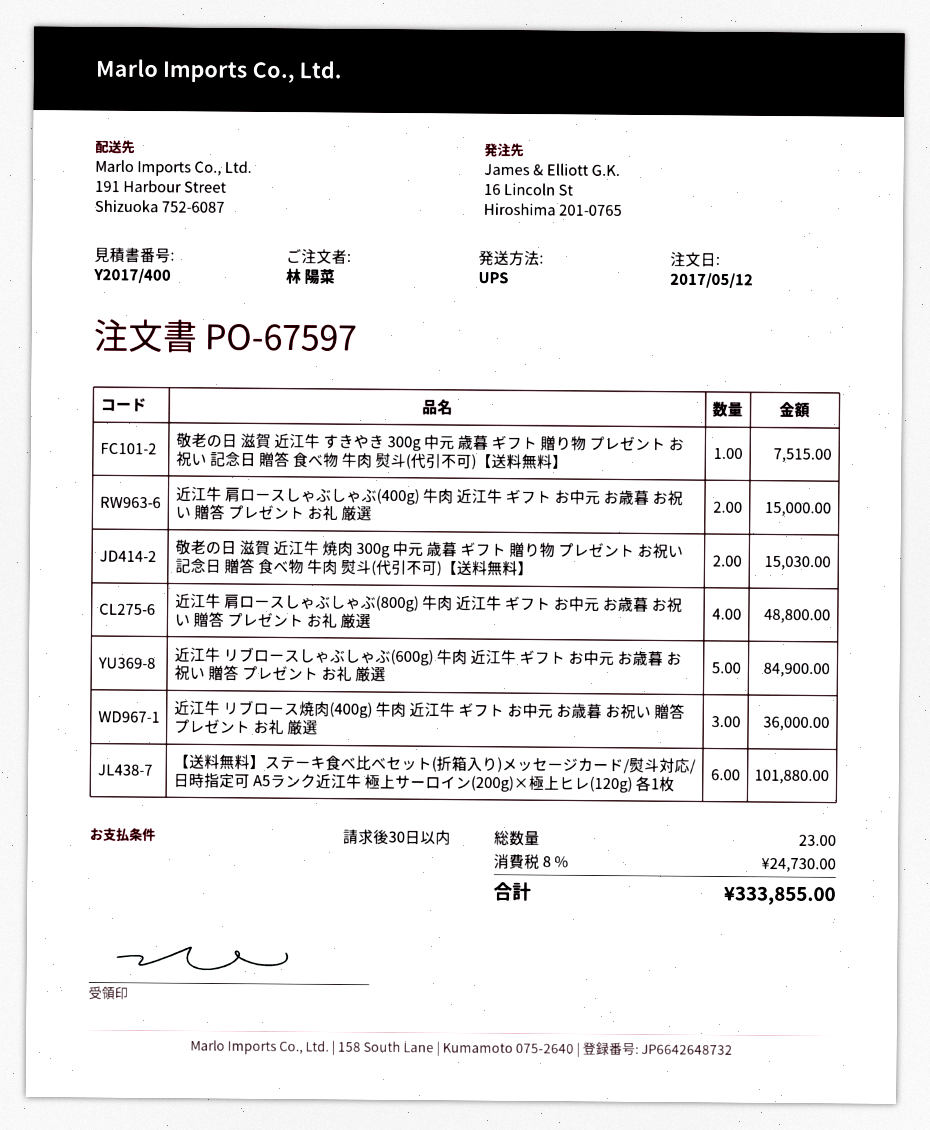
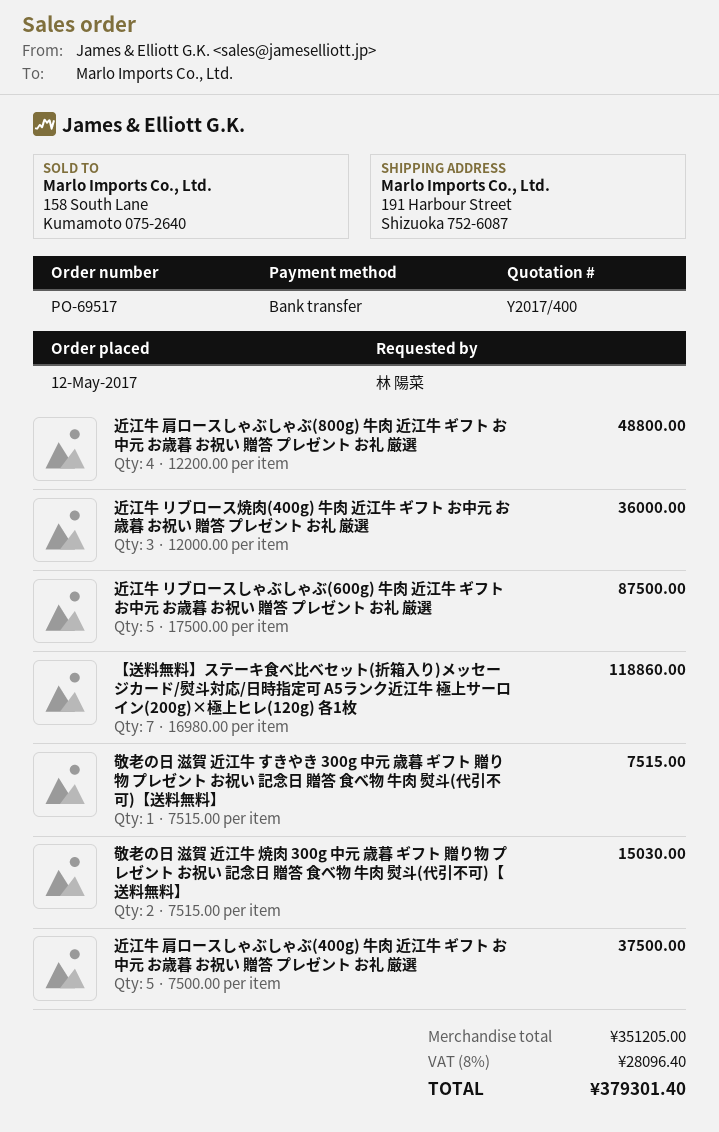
order number: PO-67597 -> PO-69517
近江牛 肩ロースしゃぶしゃぶ(400g) 牛肉 近江牛 ギフト お中元 お歳暮 お祝い 贈答 プレゼント お礼 厳選: 2 for 15000.00 -> 5 for 37500.00
近江牛 リブロースしゃぶしゃぶ(600g) 牛肉 近江牛 ギフト お中元 お歳暮 お祝い 贈答 プレゼント お礼 厳選: 5 for 84900.00 -> 5 for 87500.00
【送料無料】ステーキ食べ比べセット(折箱入り)メッセージカード/熨斗対応/日時指定可 A5ランク近江牛 極上サーロイン(200g)×極上ヒレ(120g) 各1枚: 6 for 101880.00 -> 7 for 118860.00
tax: 8% = 24730.00 -> 8% = 28096.40
total: 333855.00 -> 379301.40

